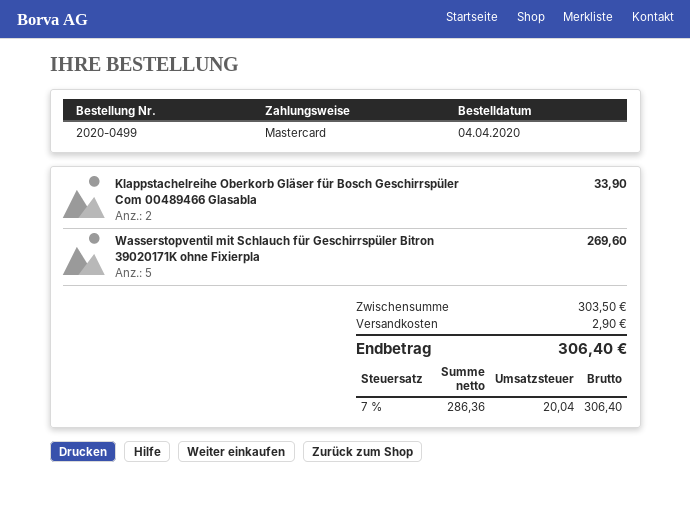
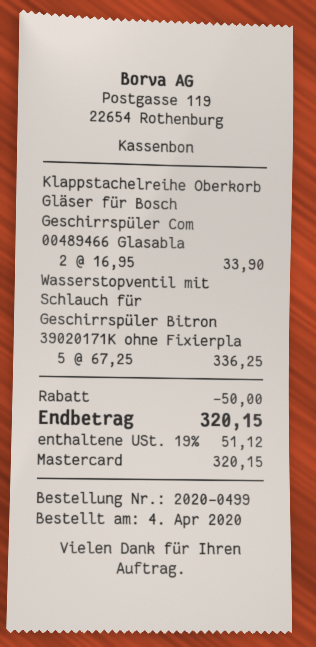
Wasserstopventil mit Schlauch für Geschirrspüler Bitron 39020171K ohne Fixierpla: 5 for 269.60 -> 5 for 336.25
discount: none -> 50.00
shipping: 2.90 -> none
tax: 7% = 20.04 -> 19% = 51.12
total: 306.40 -> 320.15

